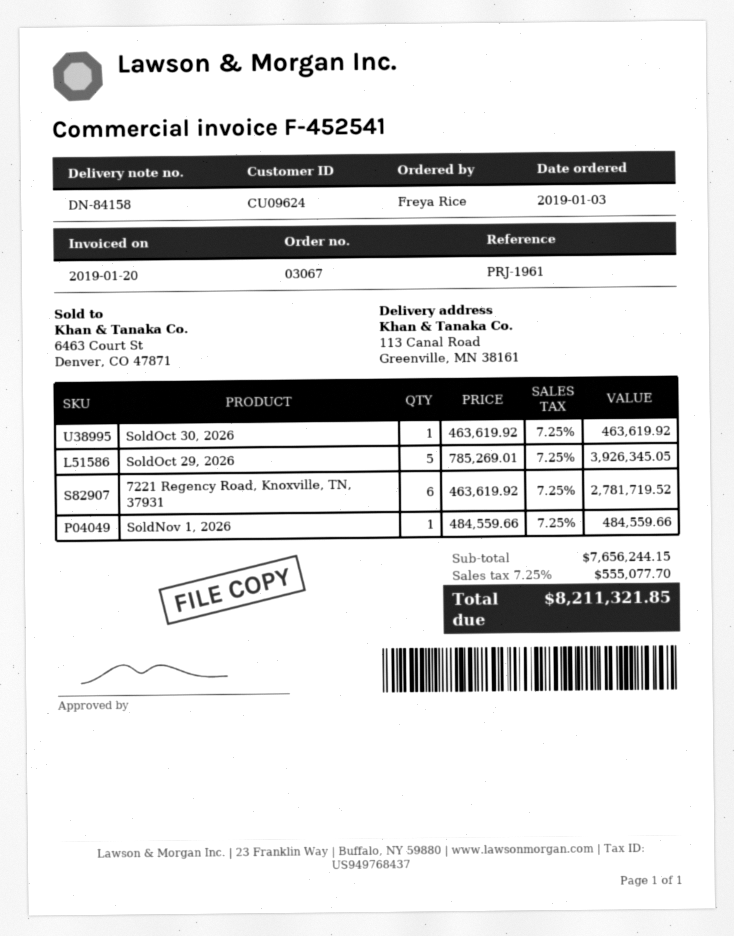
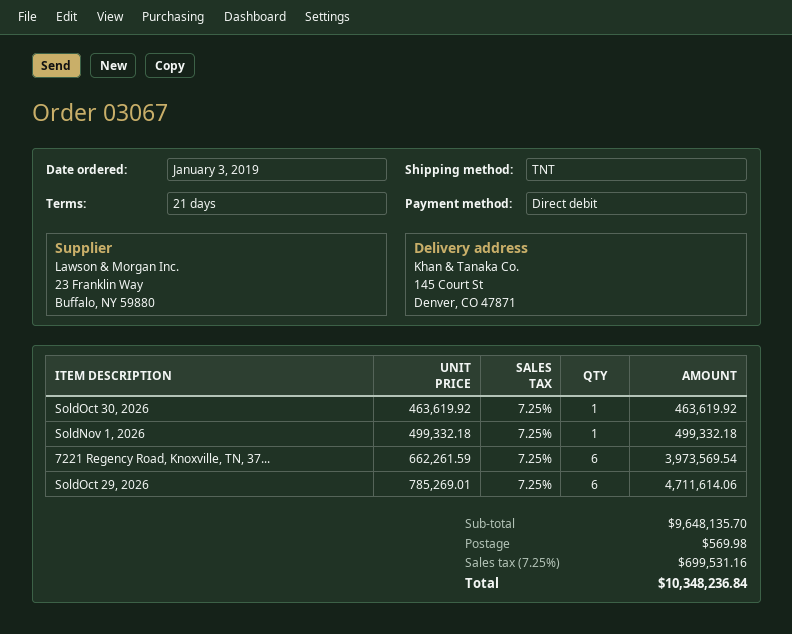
ship to: 113 Canal Road, Greenville, MN 38161 -> 145 Court St, Denver, CO 47871
SoldOct 29, 2026: 5 x 785269.01 = 3926345.05 -> 6 x 785269.01 = 4711614.06
7221 Regency Road, Knoxville, TN, 37931: 6 x 463619.92 = 2781719.52 -> 6 x 662261.59 = 3973569.54
SoldNov 1, 2026: 1 x 484559.66 = 484559.66 -> 1 x 499332.18 = 499332.18
subtotal: 7656244.15 -> 9648135.70
shipping: none -> 569.98
tax: 7.25% = 555077.70 -> 7.25% = 699531.16
total: 8211321.85 -> 10348236.84

